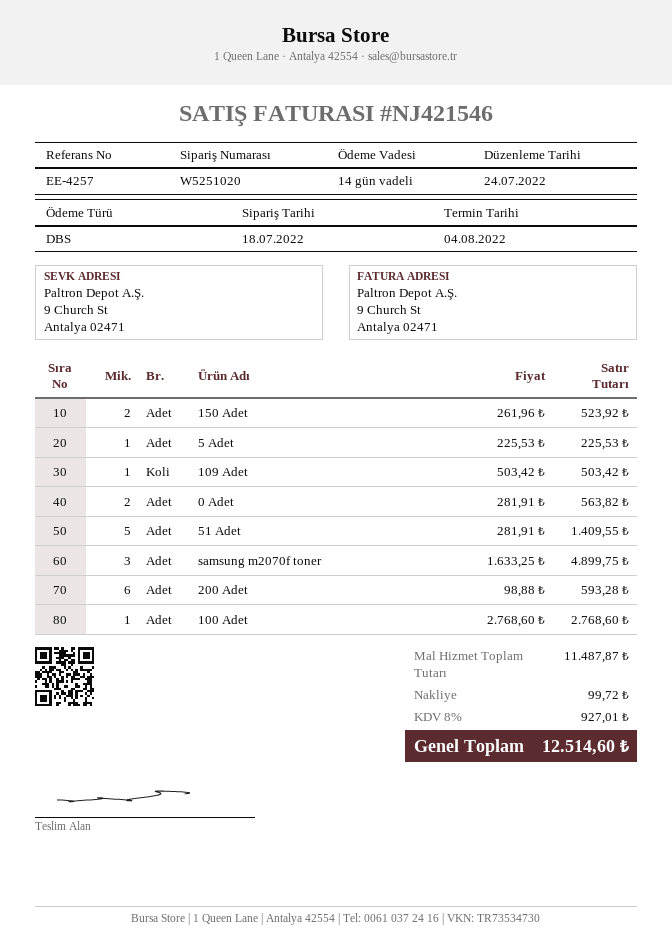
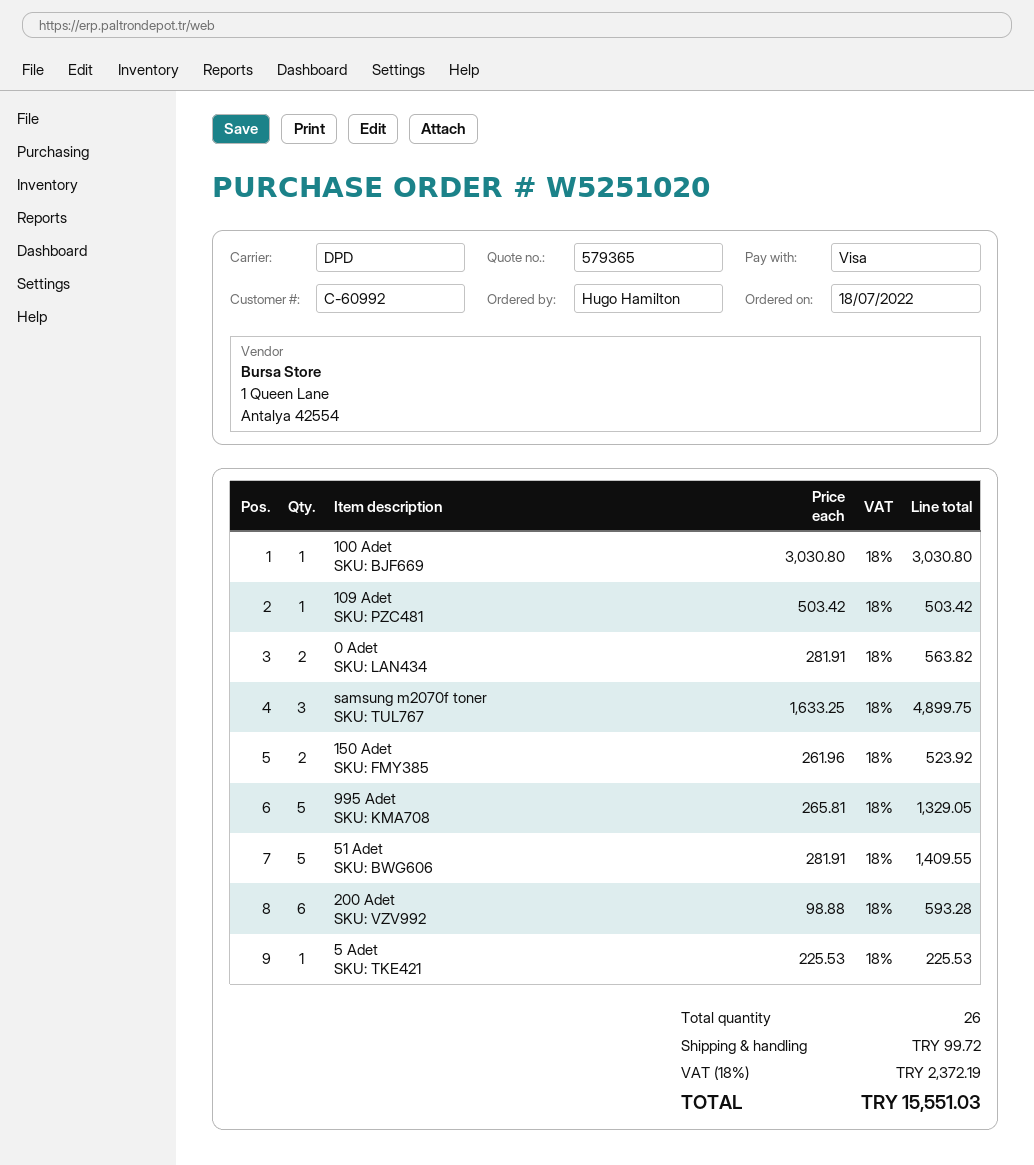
payment method: direct debit -> Visa
100 Adet: 1 x 2768.60 = 2768.60 -> 1 x 3030.80 = 3030.80
995 Adet: none -> 5 x 265.81 = 1329.05
tax: 8% = 927.01 -> 18% = 2372.19
total: 12514.60 -> 15551.03

